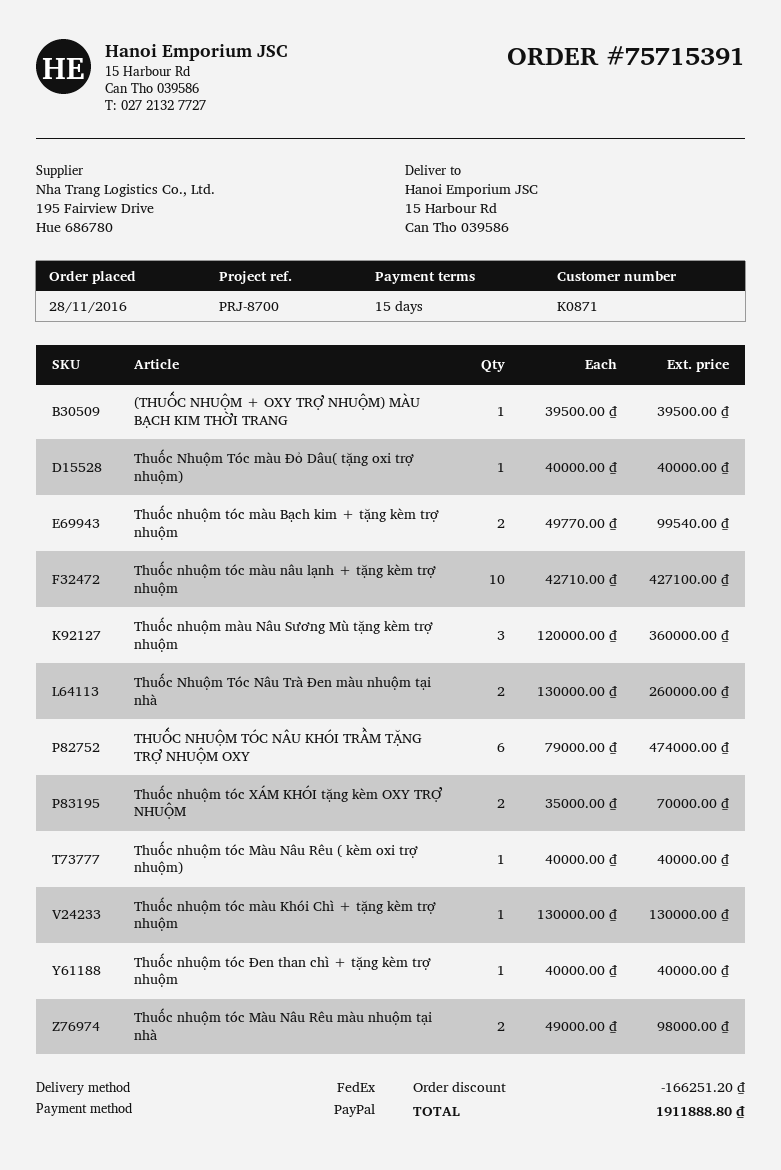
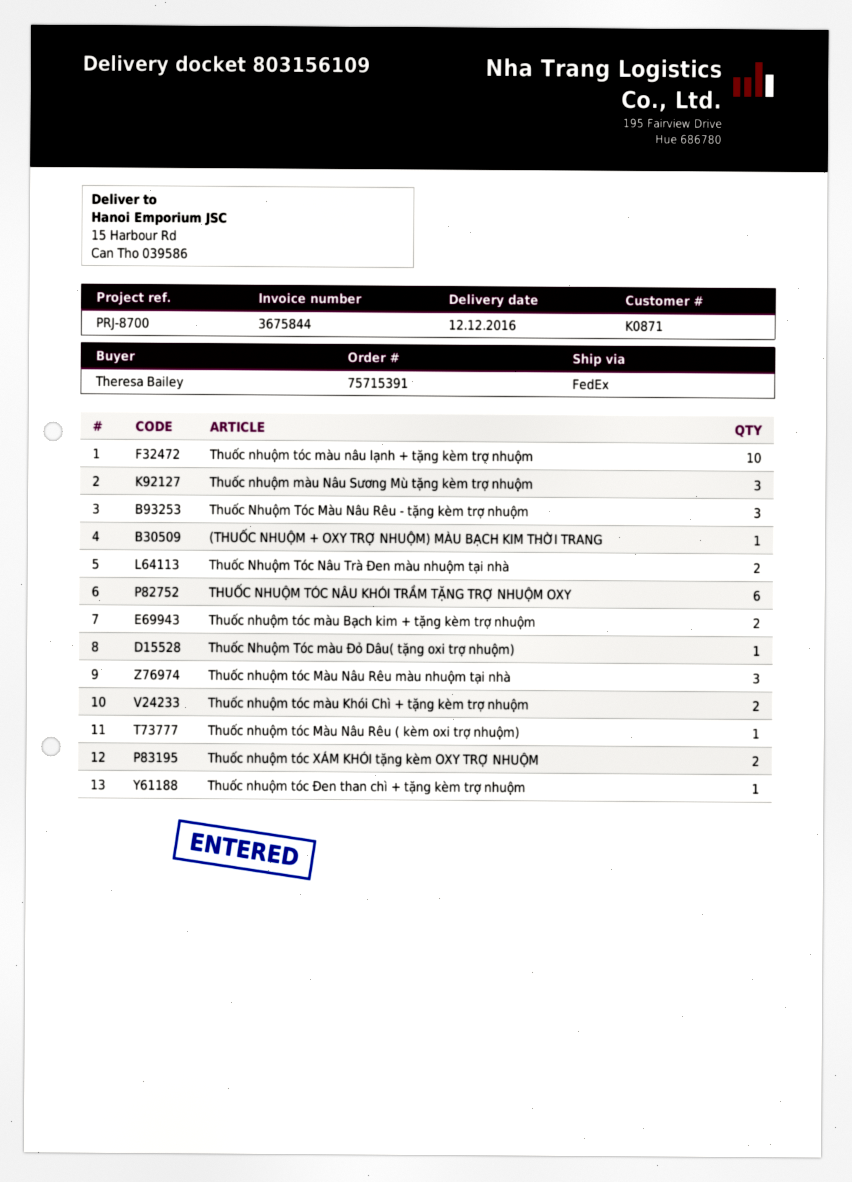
Thuốc nhuộm tóc màu Khói Chì + tặng kèm trợ nhuộm: 1 -> 2
Thuốc nhuộm tóc Màu Nâu Rêu màu nhuộm tại nhà: 2 -> 3
Thuốc Nhuộm Tóc Màu Nâu Rêu - tặng kèm trợ nhuộm: none -> 3

